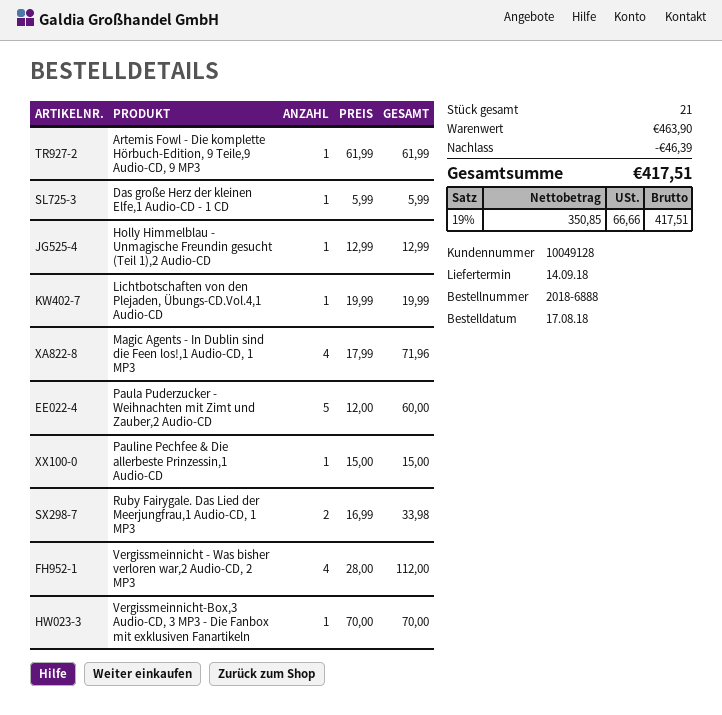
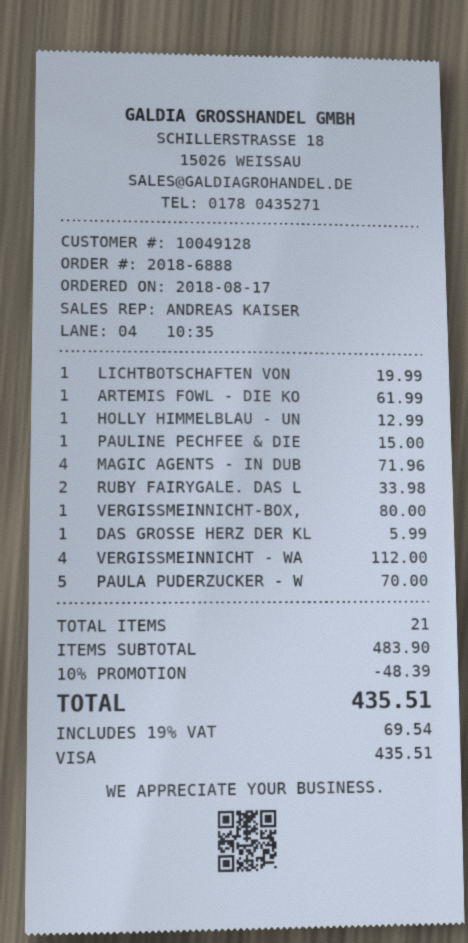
Paula Puderzucker - Weihnachten mit Zimt und Zauber,2 Audio-CD: 5 for 60.00 -> 5 for 70.00
Vergissmeinnicht-Box,3 Audio-CD, 3 MP3 - Die Fanbox mit exklusiven Fanartikeln: 1 for 70.00 -> 1 for 80.00
subtotal: 463.90 -> 483.90
discount: 46.39 -> 48.39
tax: 19% = 66.66 -> 19% = 69.54
total: 417.51 -> 435.51

